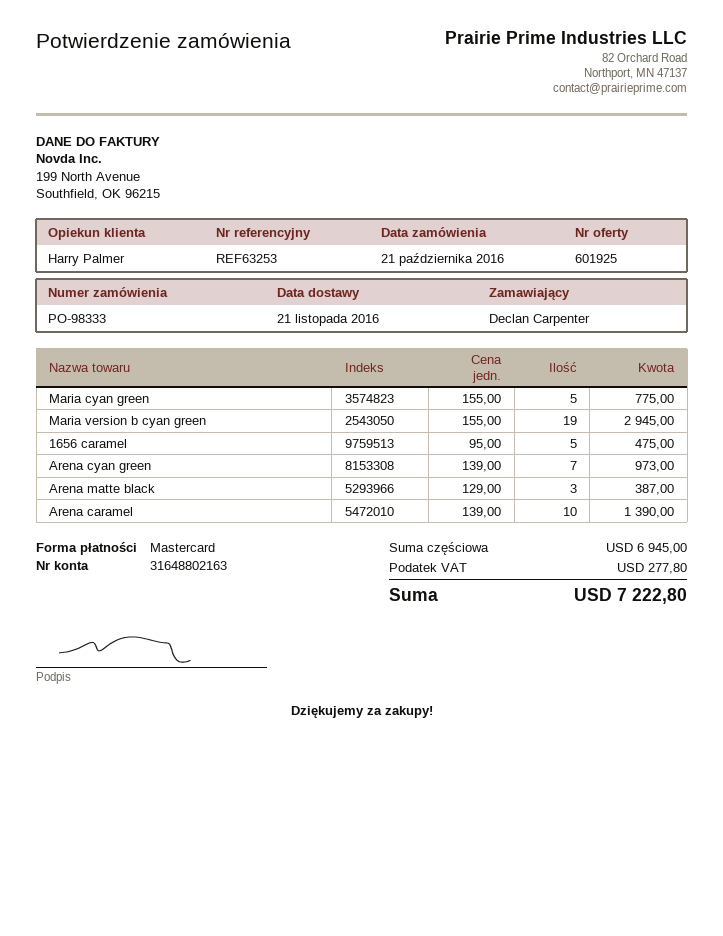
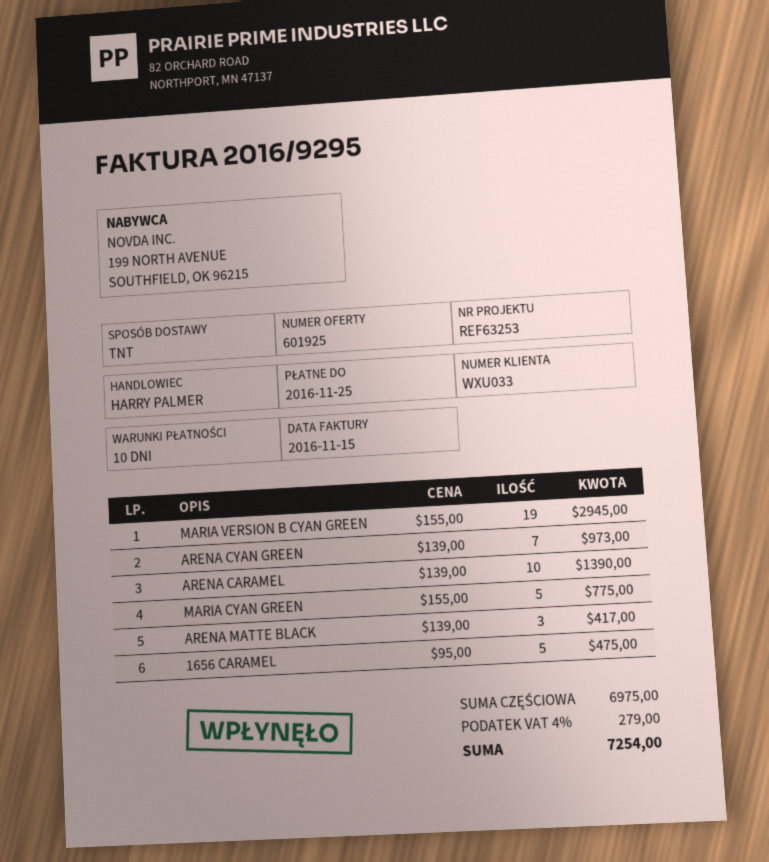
Arena matte black: 3 x 129.00 = 387.00 -> 3 x 139.00 = 417.00
subtotal: 6945.00 -> 6975.00
tax: 277.80 -> 279.00
total: 7222.80 -> 7254.00

